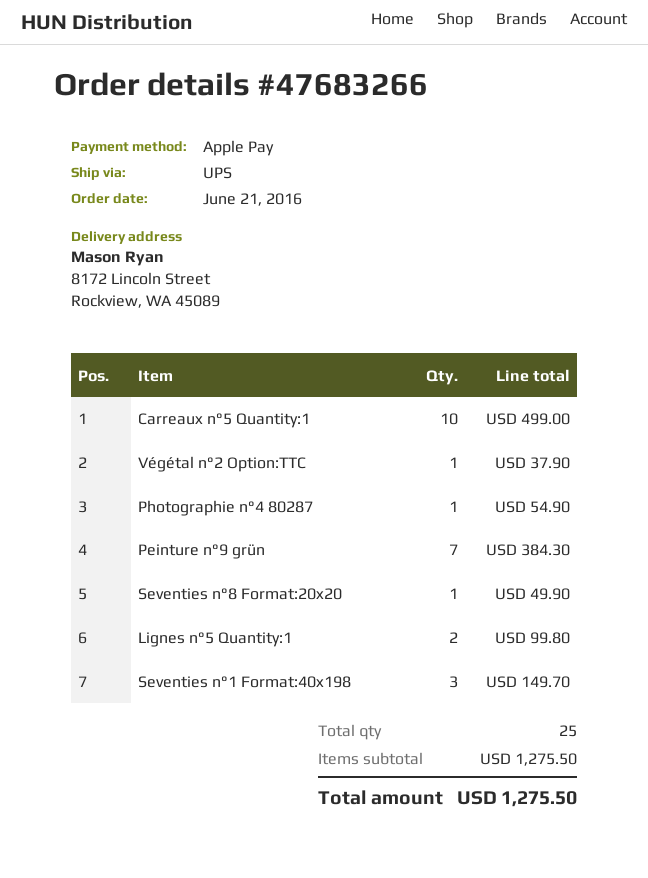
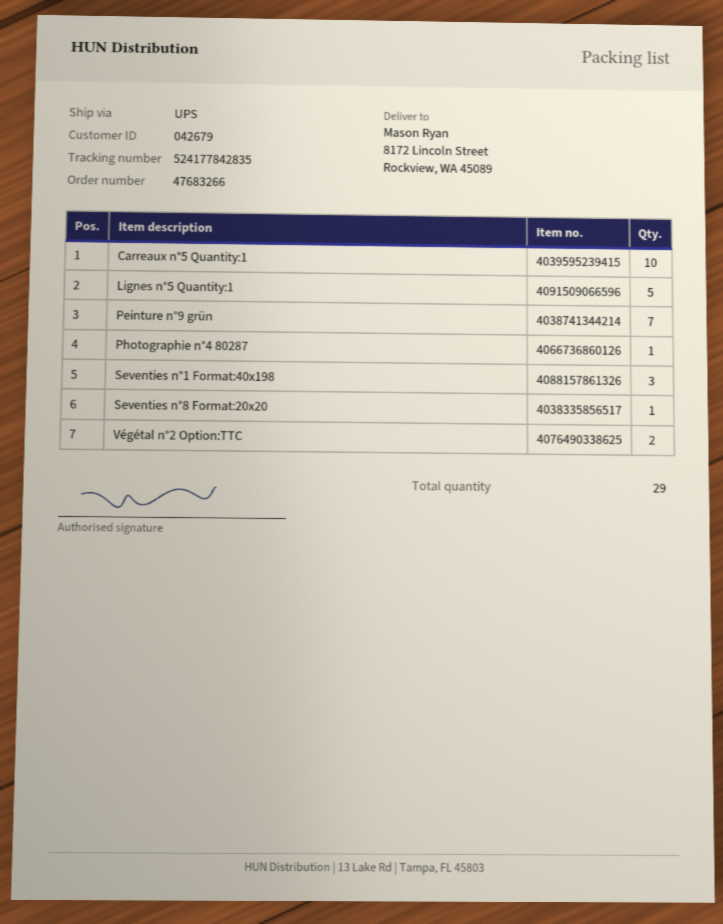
Végétal n°2 Option:TTC: 1 -> 2
Lignes n°5 Quantity:1: 2 -> 5
total quantity: 25 -> 29

